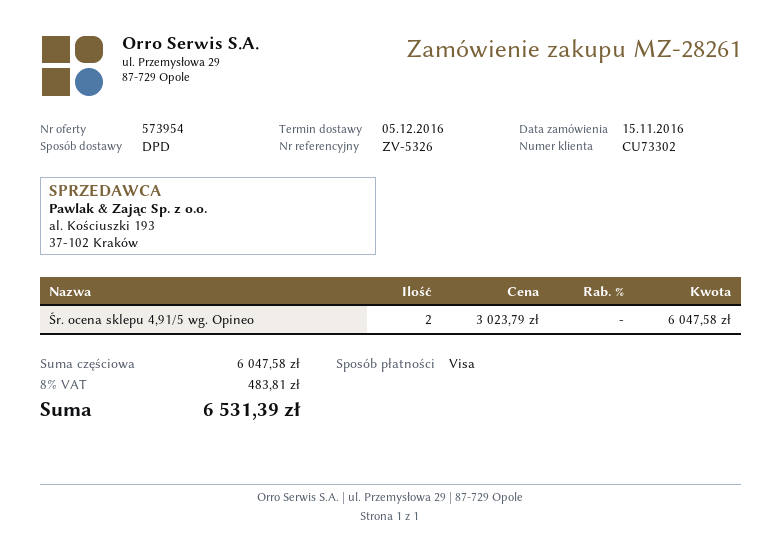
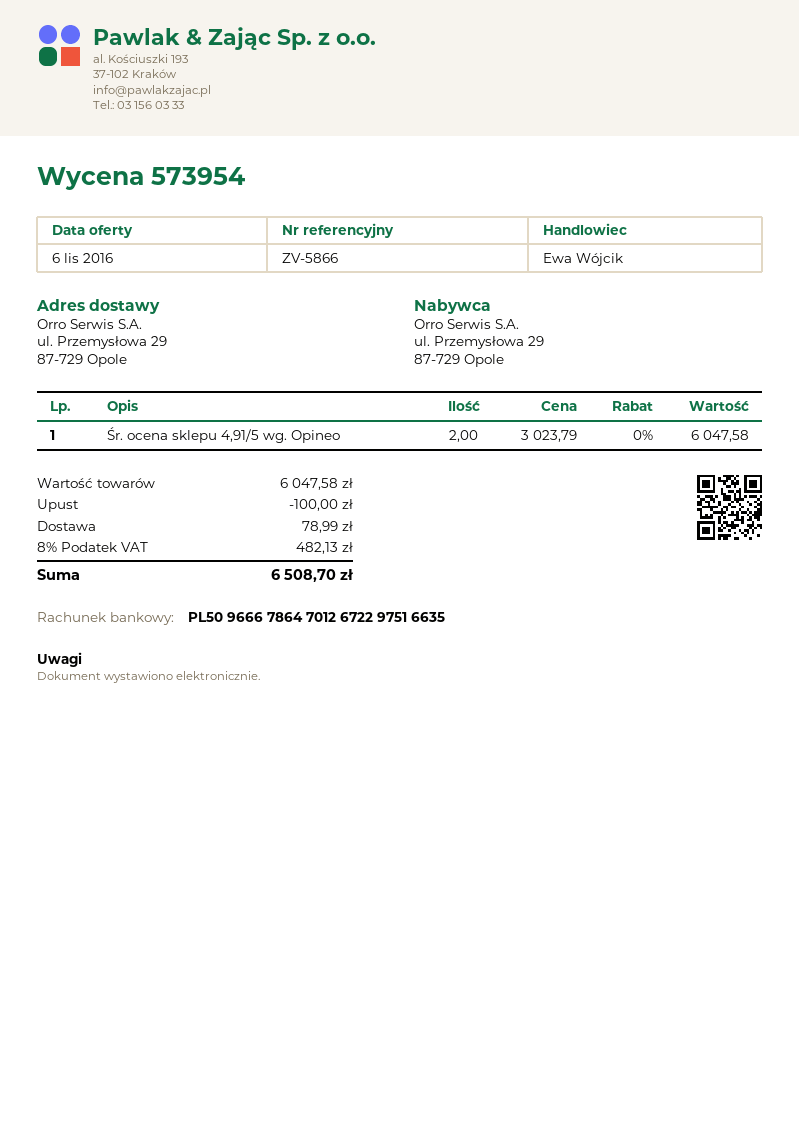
reference: ZV-5326 -> ZV-5866
discount: none -> 100.00
shipping: none -> 78.99
tax: 8% = 483.81 -> 8% = 482.13
total: 6531.39 -> 6508.70

